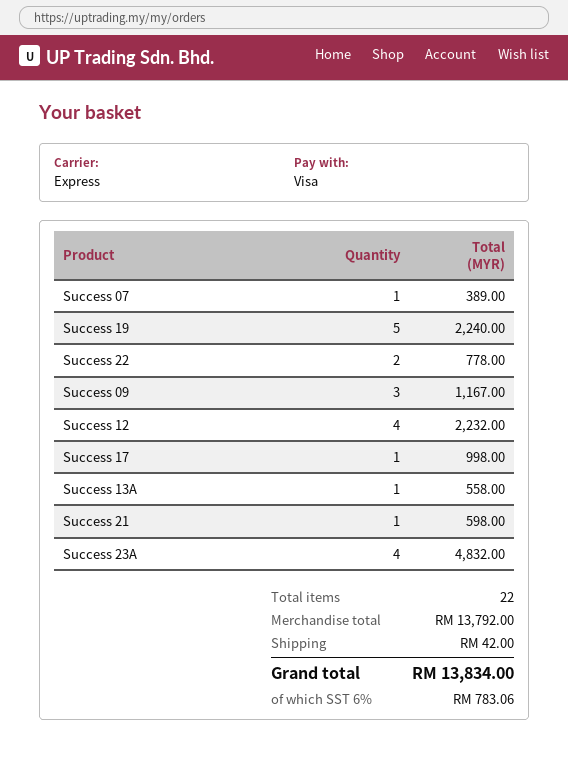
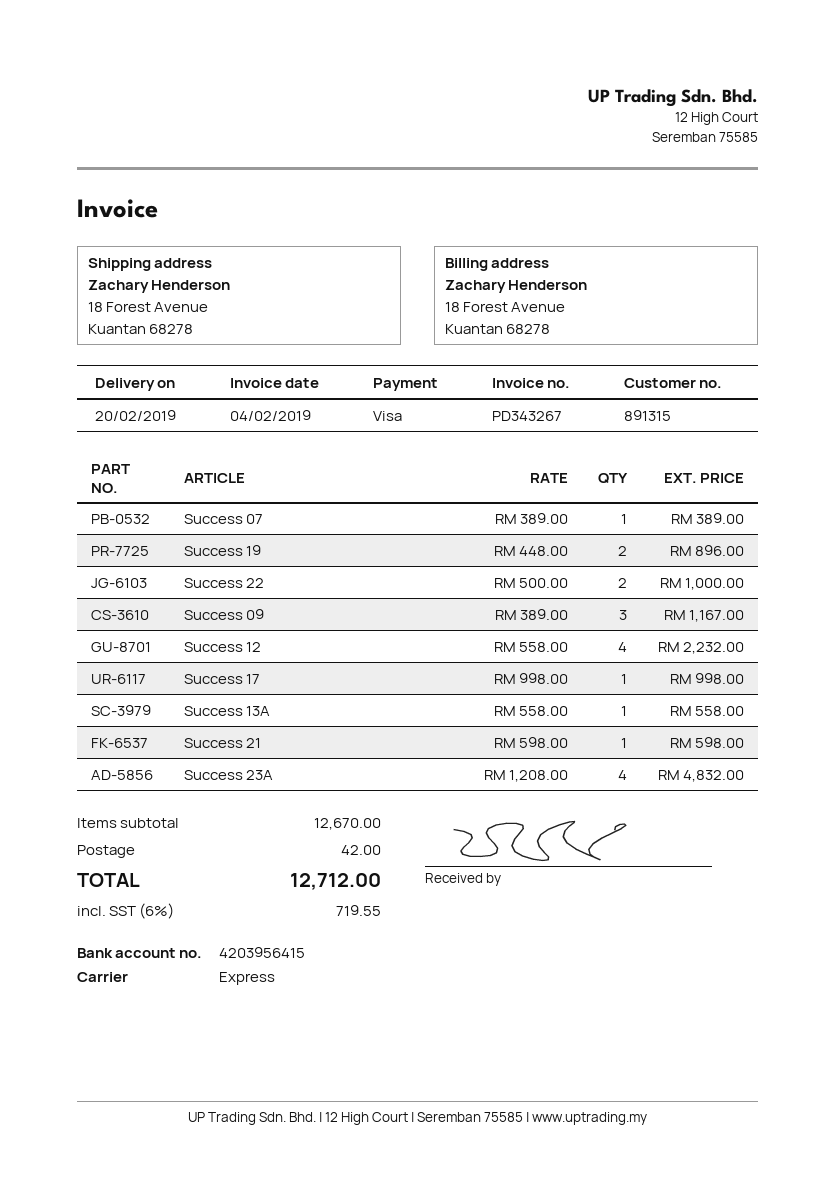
Success 19: 5 for 2240.00 -> 2 for 896.00
Success 22: 2 for 778.00 -> 2 for 1000.00
subtotal: 13792.00 -> 12670.00
tax: 6% = 783.06 -> 6% = 719.55
total: 13834.00 -> 12712.00

